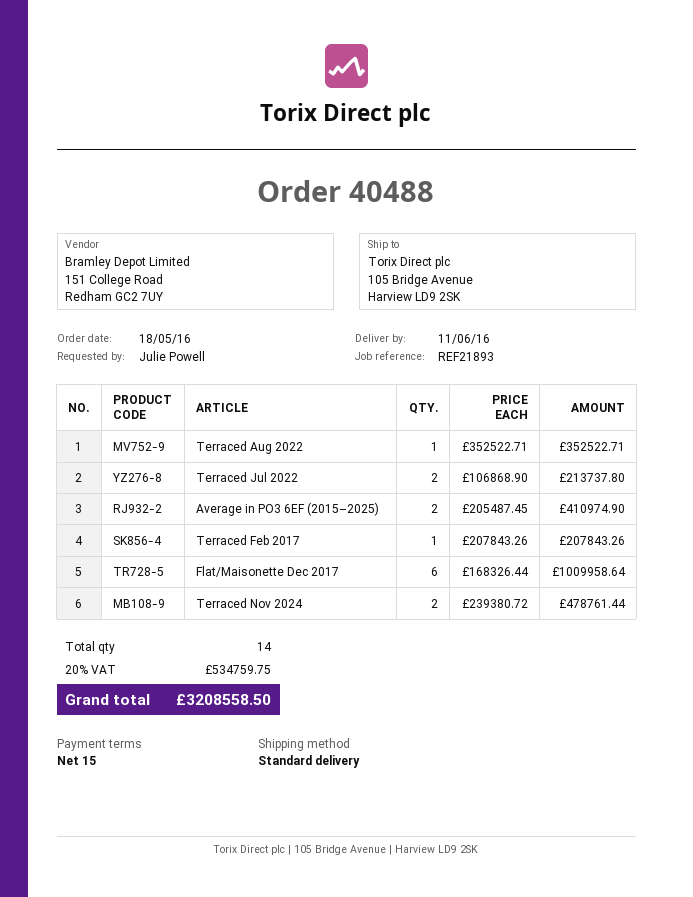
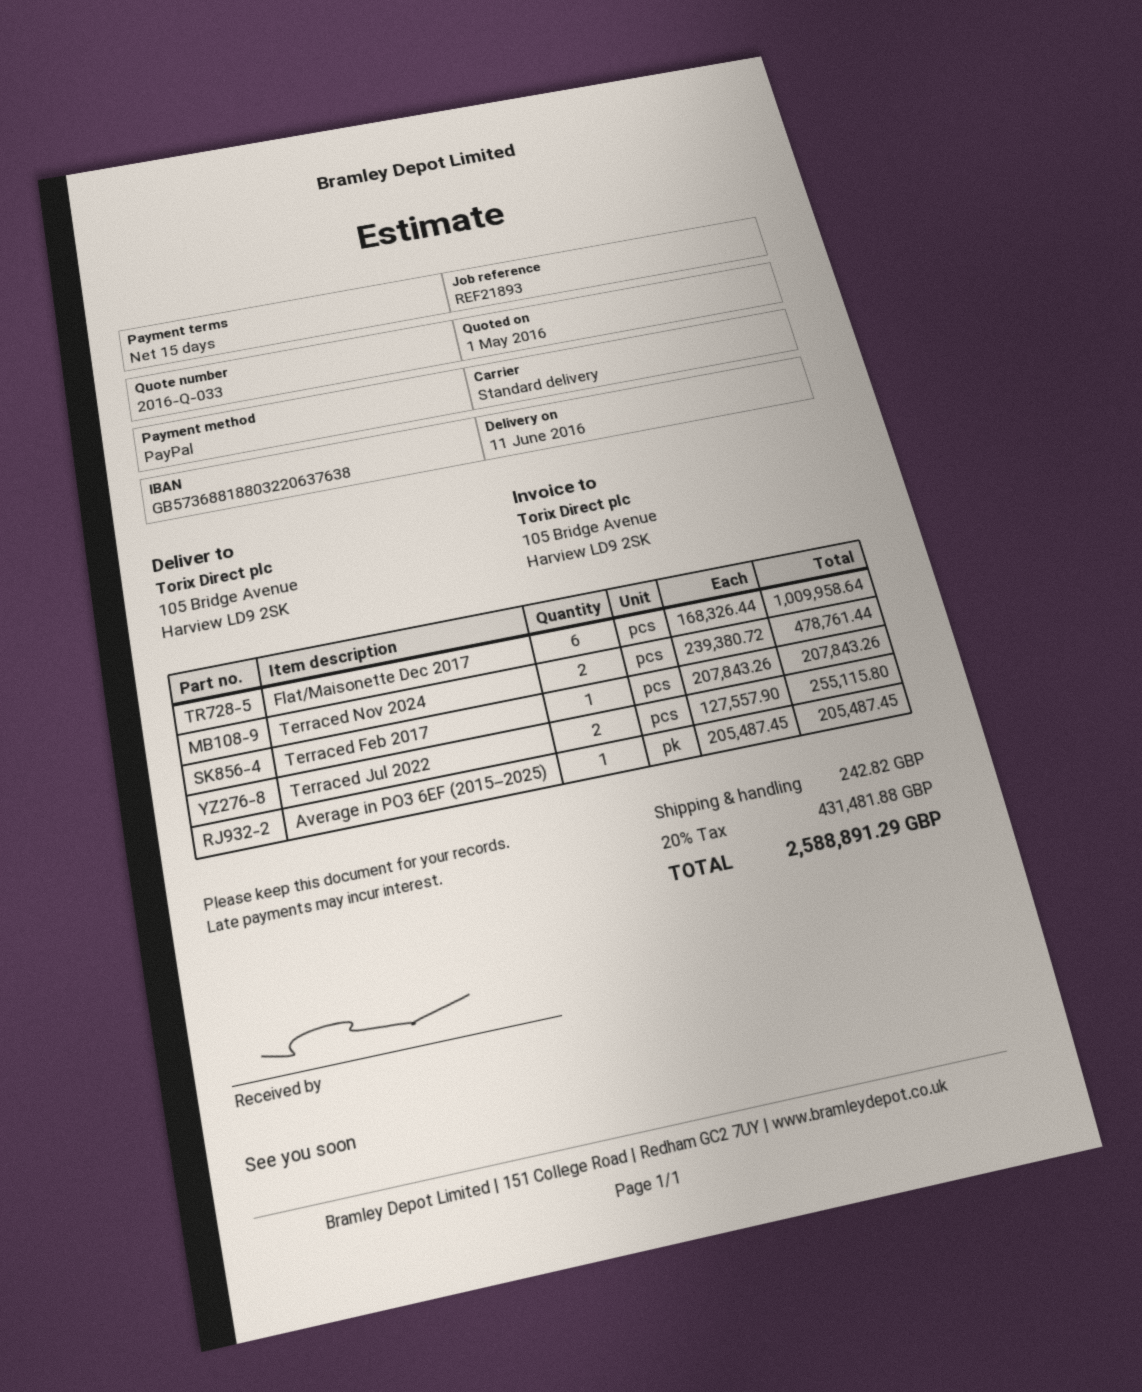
Terraced Aug 2022: 1 x 352522.71 = 352522.71 -> none
Terraced Jul 2022: 2 x 106868.90 = 213737.80 -> 2 x 127557.90 = 255115.80
Average in PO3 6EF (2015–2025): 2 x 205487.45 = 410974.90 -> 1 x 205487.45 = 205487.45
shipping: none -> 242.82
tax: 20% = 534759.75 -> 20% = 431481.88
total: 3208558.50 -> 2588891.29

